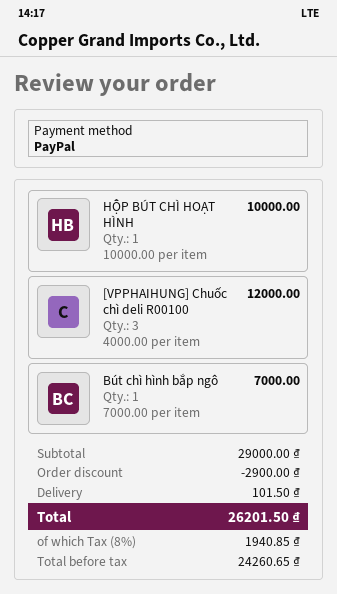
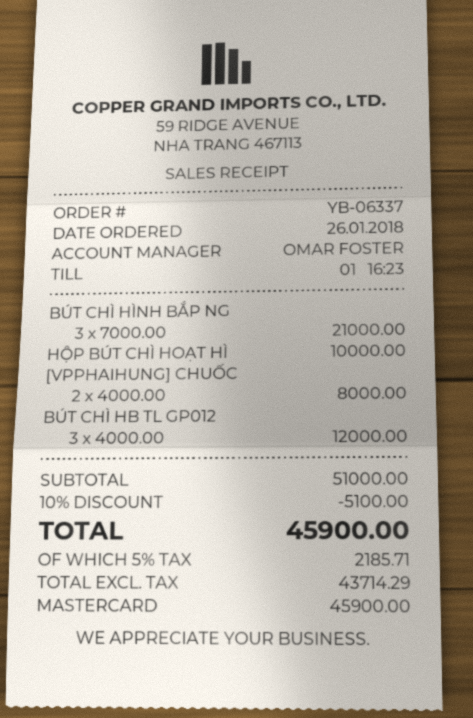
payment method: PayPal -> Mastercard
[VPPHAIHUNG] Chuốc chì deli R00100: 3 x 4000.00 = 12000.00 -> 2 x 4000.00 = 8000.00
Bút chì hình bắp ngô: 1 x 7000.00 = 7000.00 -> 3 x 7000.00 = 21000.00
BÚT CHÌ HB TL GP012: none -> 3 x 4000.00 = 12000.00
subtotal: 29000.00 -> 51000.00
discount: 2900.00 -> 5100.00
shipping: 101.50 -> none
net: 24260.65 -> 43714.29
tax: 8% = 1940.85 -> 5% = 2185.71
total: 26201.50 -> 45900.00

